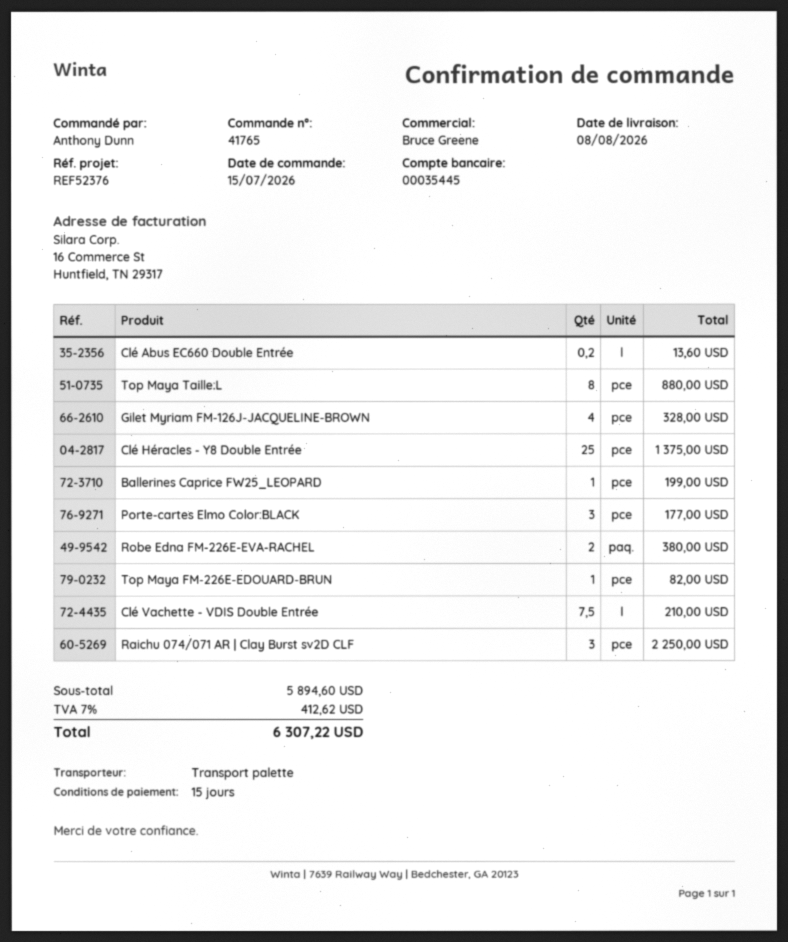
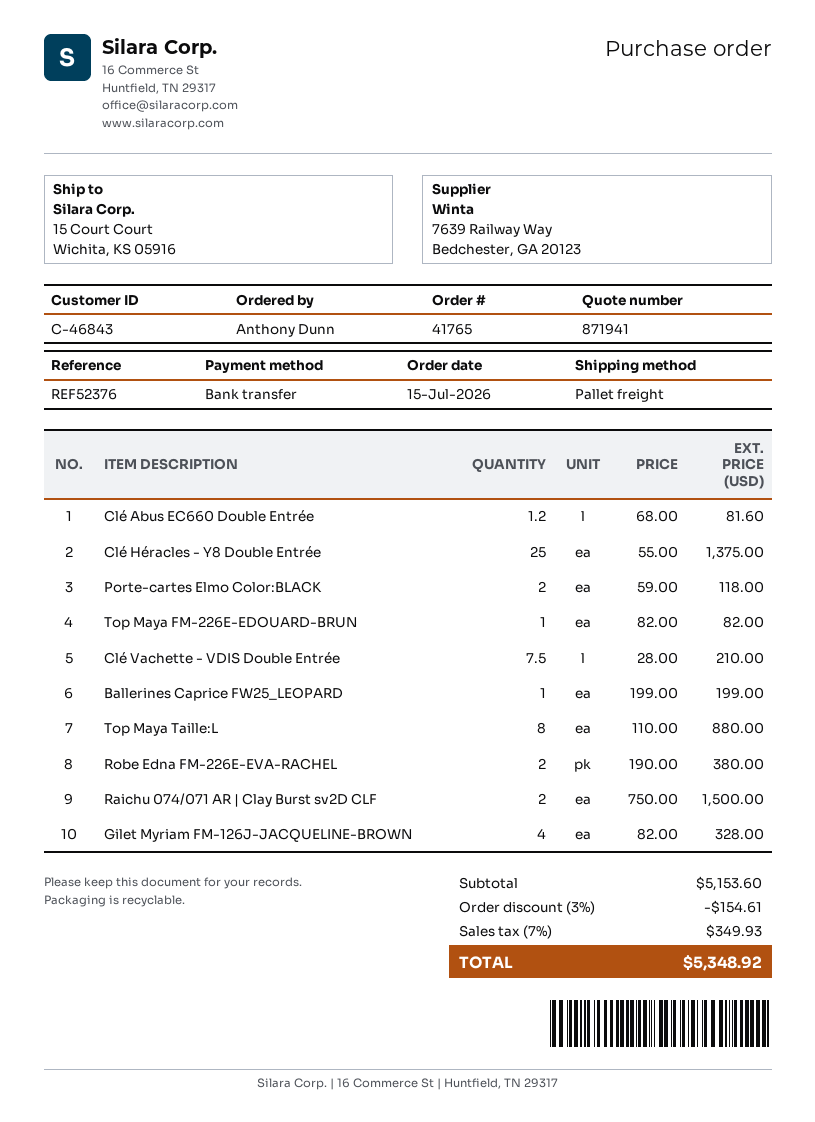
Clé Abus EC660 Double Entrée: 0.2 for 13.60 -> 1.2 for 81.60
Porte-cartes Elmo Color:BLACK: 3 for 177.00 -> 2 for 118.00
Raichu 074/071 AR | Clay Burst sv2D CLF: 3 for 2250.00 -> 2 for 1500.00
subtotal: 5894.60 -> 5153.60
discount: none -> 3% = 154.61
tax: 7% = 412.62 -> 7% = 349.93
total: 6307.22 -> 5348.92

